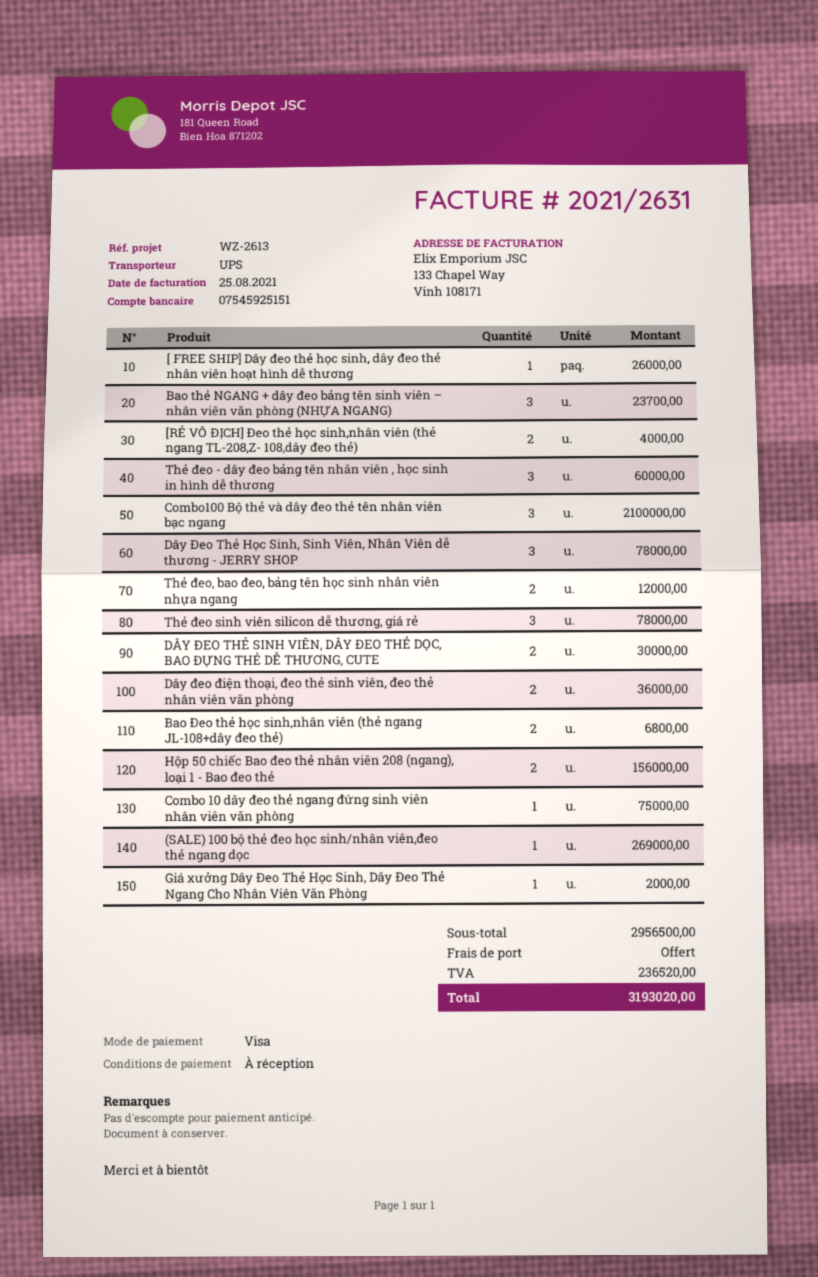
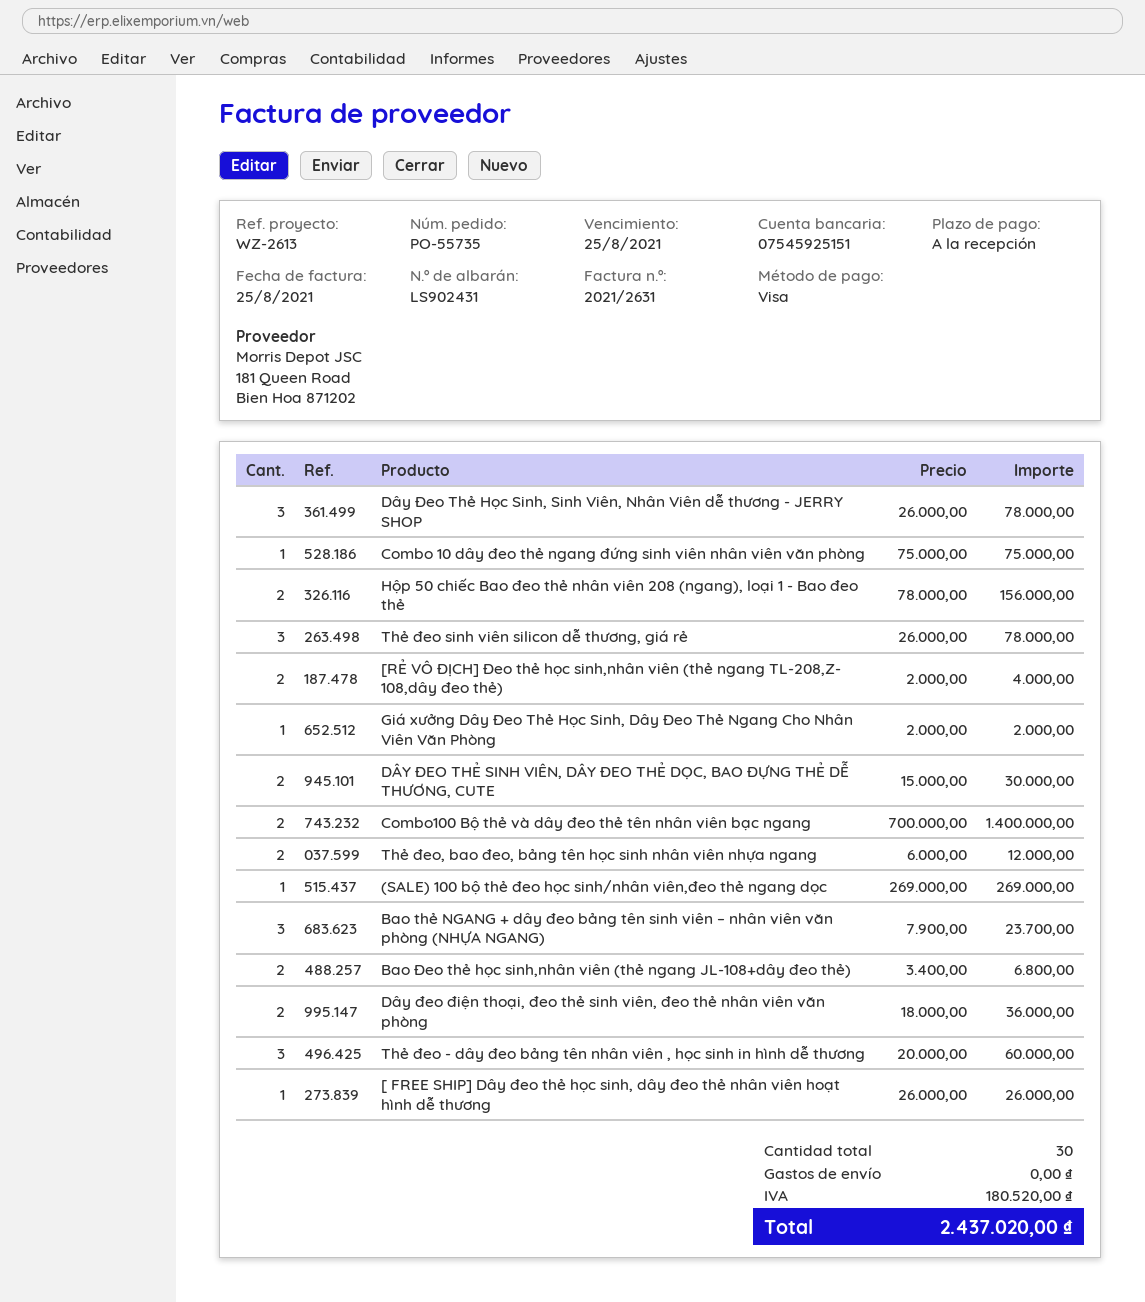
Combo100 Bộ thẻ và dây đeo thẻ tên nhân viên bạc ngang: 3 for 2100000.00 -> 2 for 1400000.00
tax: 236520.00 -> 180520.00
total: 3193020.00 -> 2437020.00

